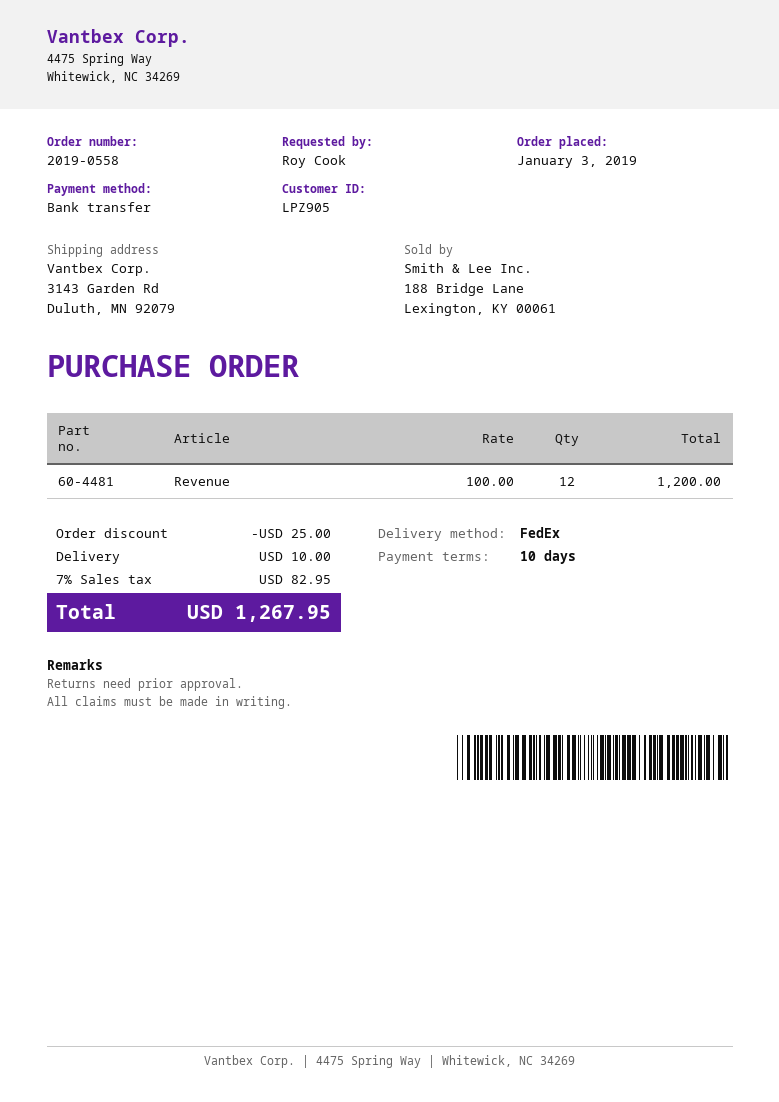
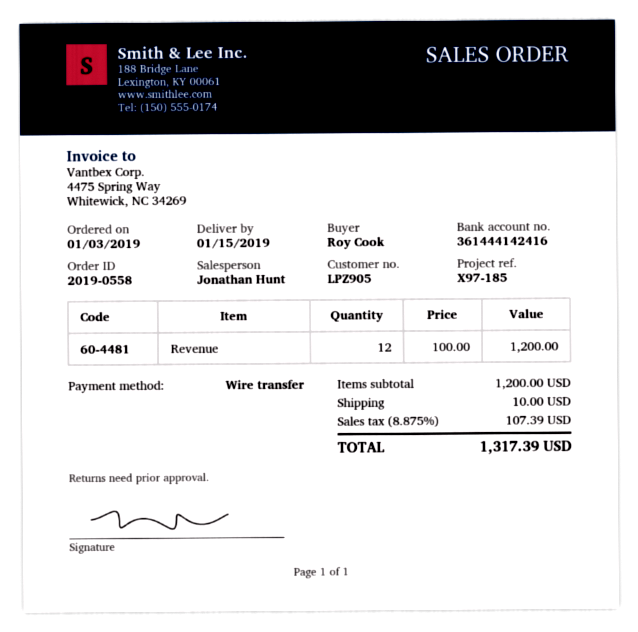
discount: 25.00 -> none
tax: 7% = 82.95 -> 8.875% = 107.39
total: 1267.95 -> 1317.39

